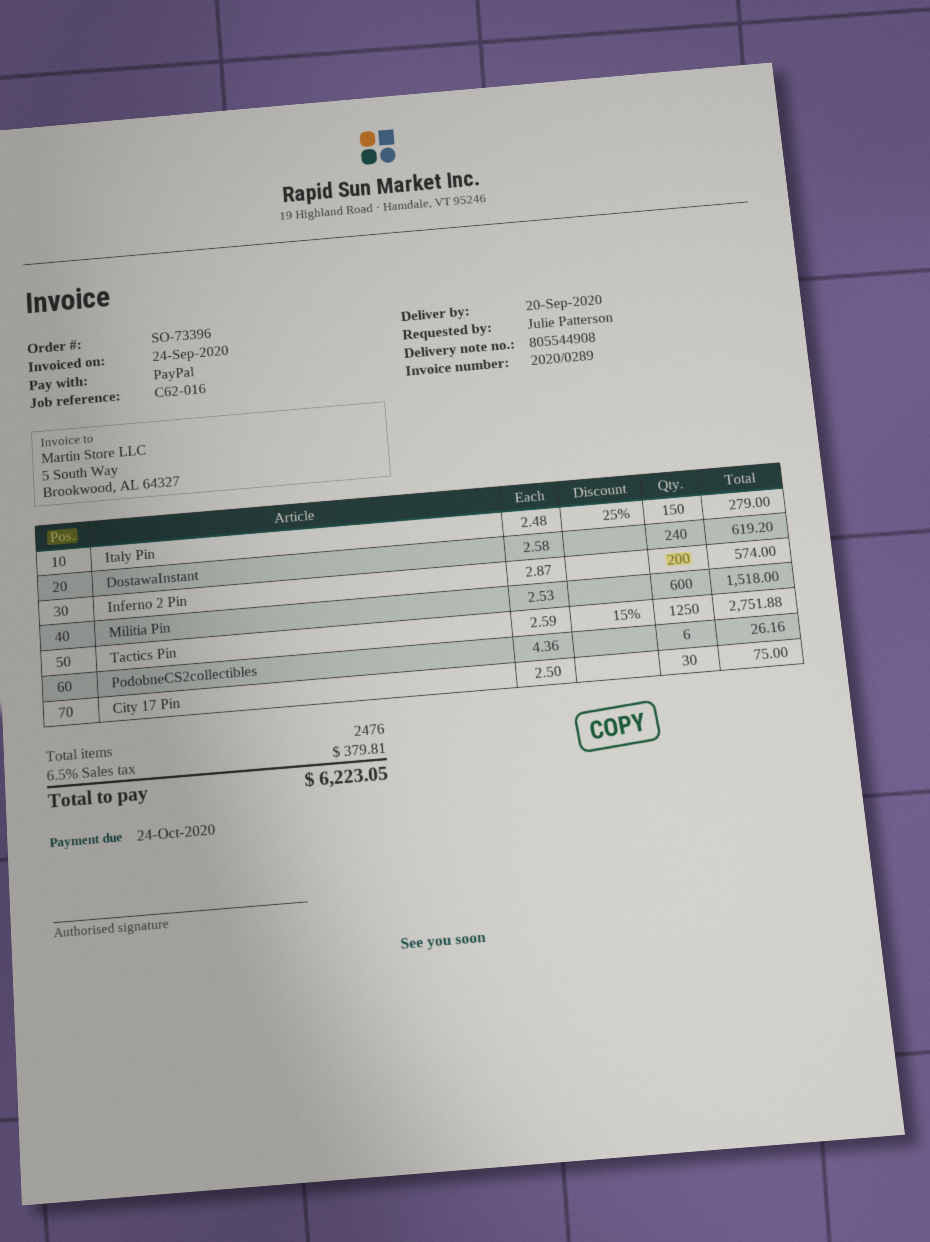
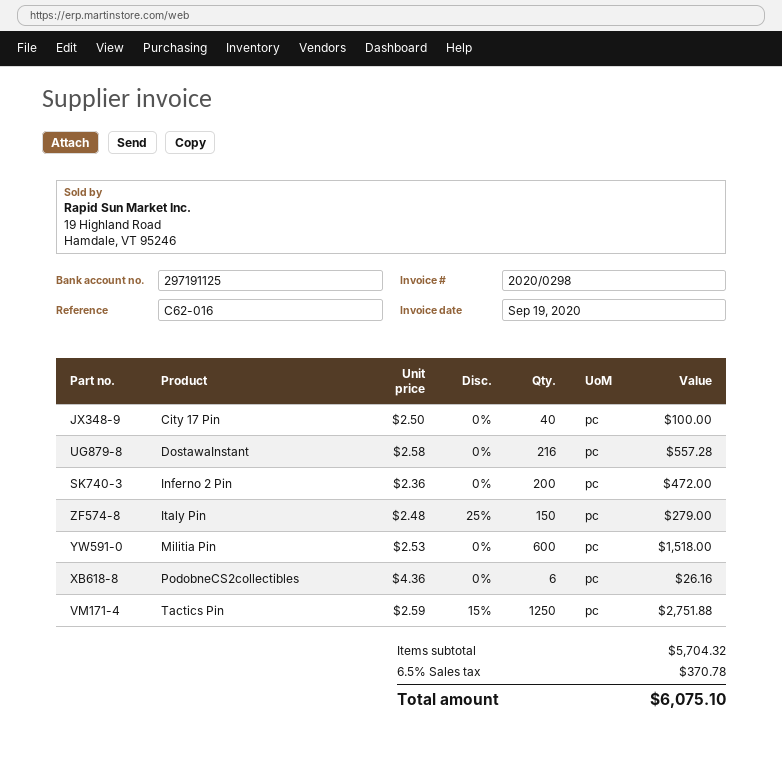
invoice number: 2020/0289 -> 2020/0298
invoice date: 2020-09-24 -> 2020-09-19
DostawaInstant: 240 x 2.58 = 619.20 -> 216 x 2.58 = 557.28
Inferno 2 Pin: 200 x 2.87 = 574.00 -> 200 x 2.36 = 472.00
City 17 Pin: 30 x 2.50 = 75.00 -> 40 x 2.50 = 100.00
tax: 6.5% = 379.81 -> 6.5% = 370.78
total: 6223.05 -> 6075.10

